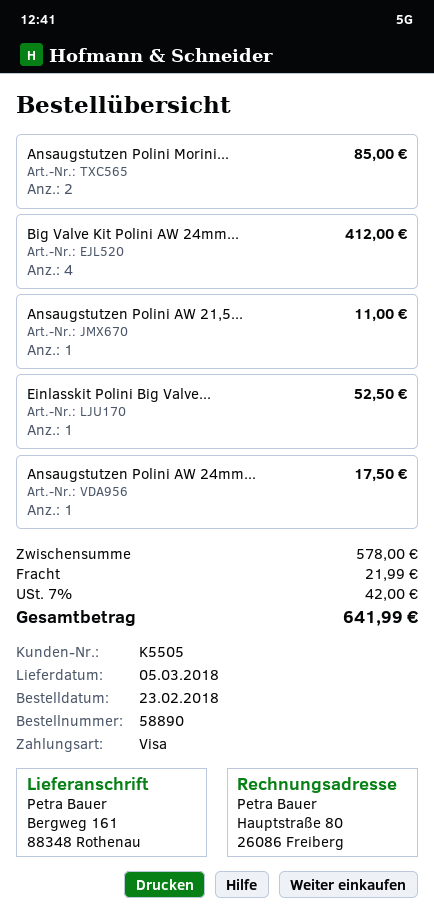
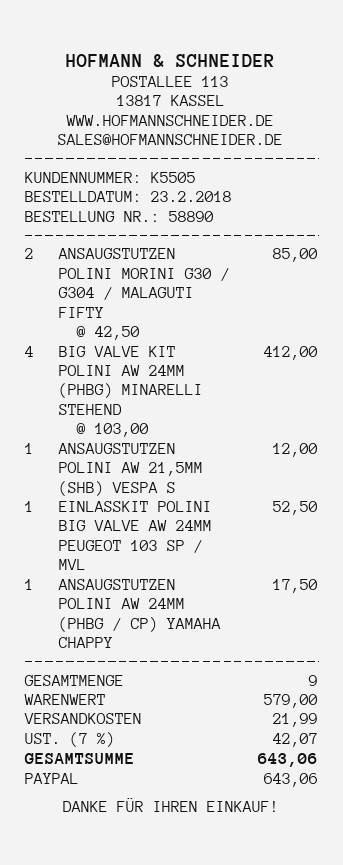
payment method: Visa -> PayPal
Ansaugstutzen Polini AW 21,5...: 1 for 11.00 -> 1 for 12.00
subtotal: 578.00 -> 579.00
tax: 7% = 42.00 -> 7% = 42.07
total: 641.99 -> 643.06

